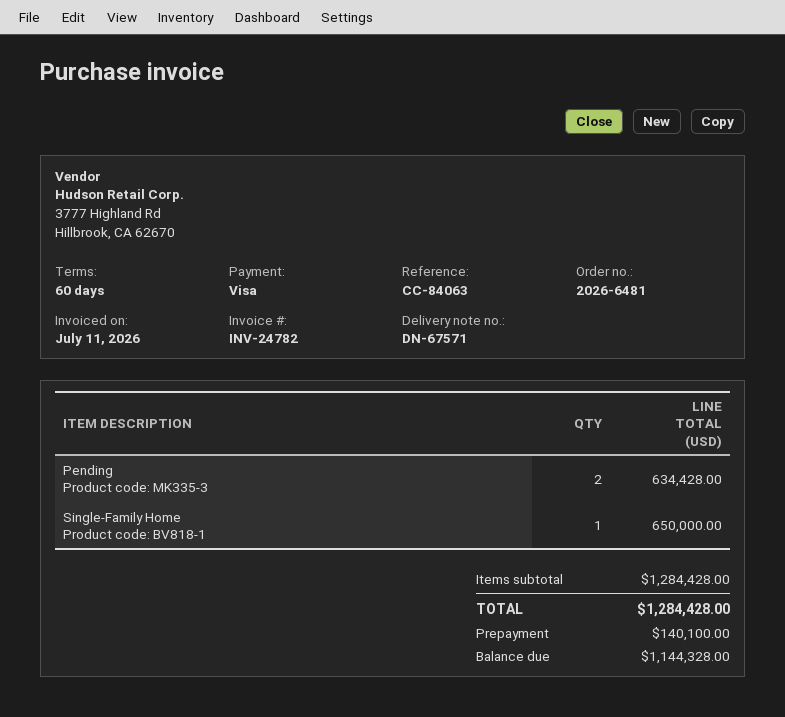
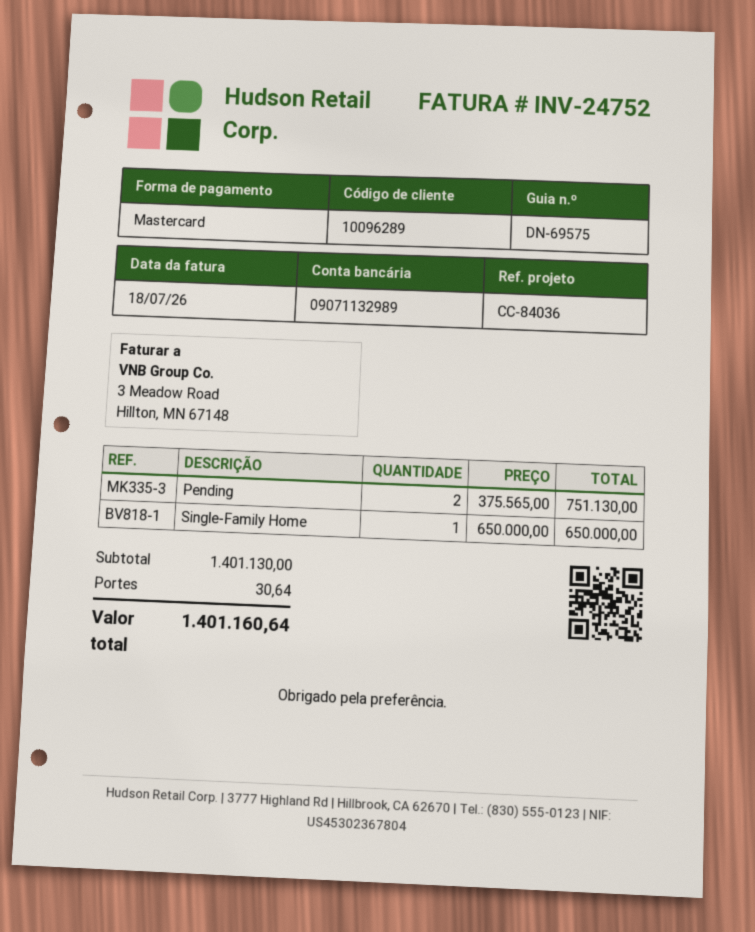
delivery note number: DN-67571 -> DN-69575
invoice number: INV-24782 -> INV-24752
invoice date: 2026-07-11 -> 2026-07-18
reference: CC-84063 -> CC-84036
payment method: Visa -> Mastercard
Pending: 2 for 634428.00 -> 2 for 751130.00
subtotal: 1284428.00 -> 1401130.00
shipping: none -> 30.64
total: 1284428.00 -> 1401160.64

